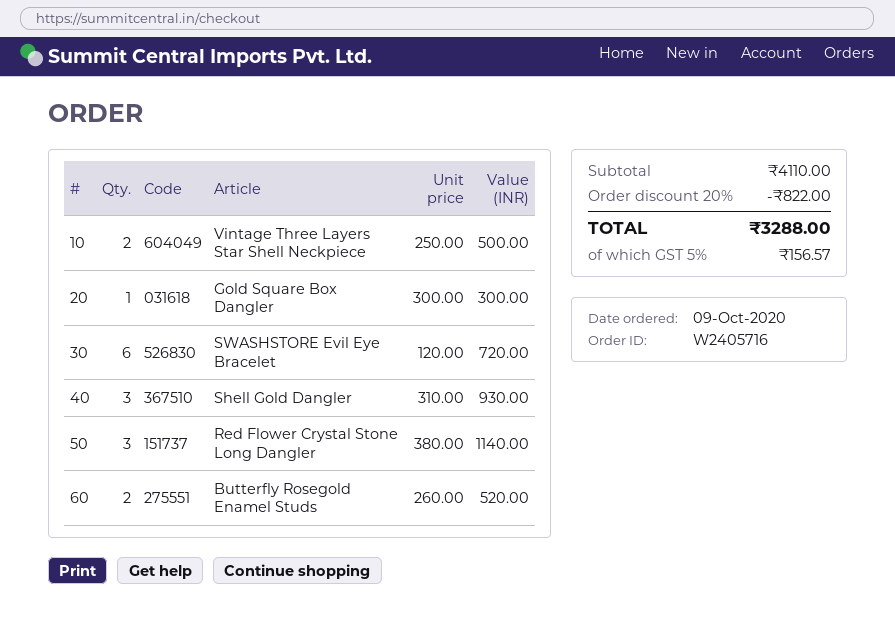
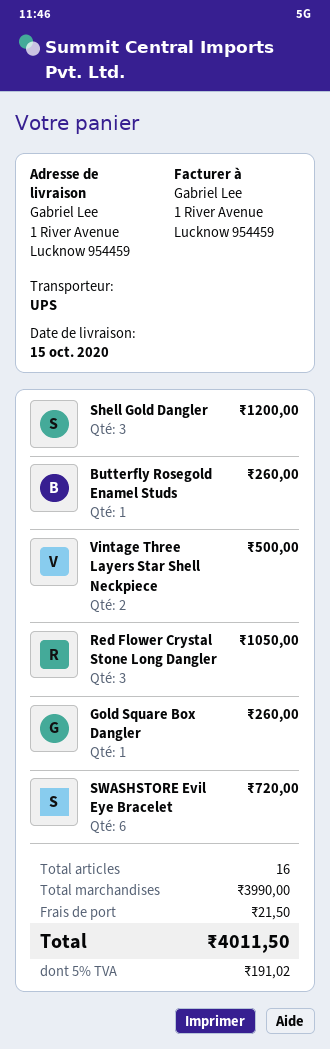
Gold Square Box Dangler: 1 for 300.00 -> 1 for 260.00
Shell Gold Dangler: 3 for 930.00 -> 3 for 1200.00
Red Flower Crystal Stone Long Dangler: 3 for 1140.00 -> 3 for 1050.00
Butterfly Rosegold Enamel Studs: 2 for 520.00 -> 1 for 260.00
subtotal: 4110.00 -> 3990.00
discount: 20% = 822.00 -> none
shipping: none -> 21.50
tax: 5% = 156.57 -> 5% = 191.02
total: 3288.00 -> 4011.50

